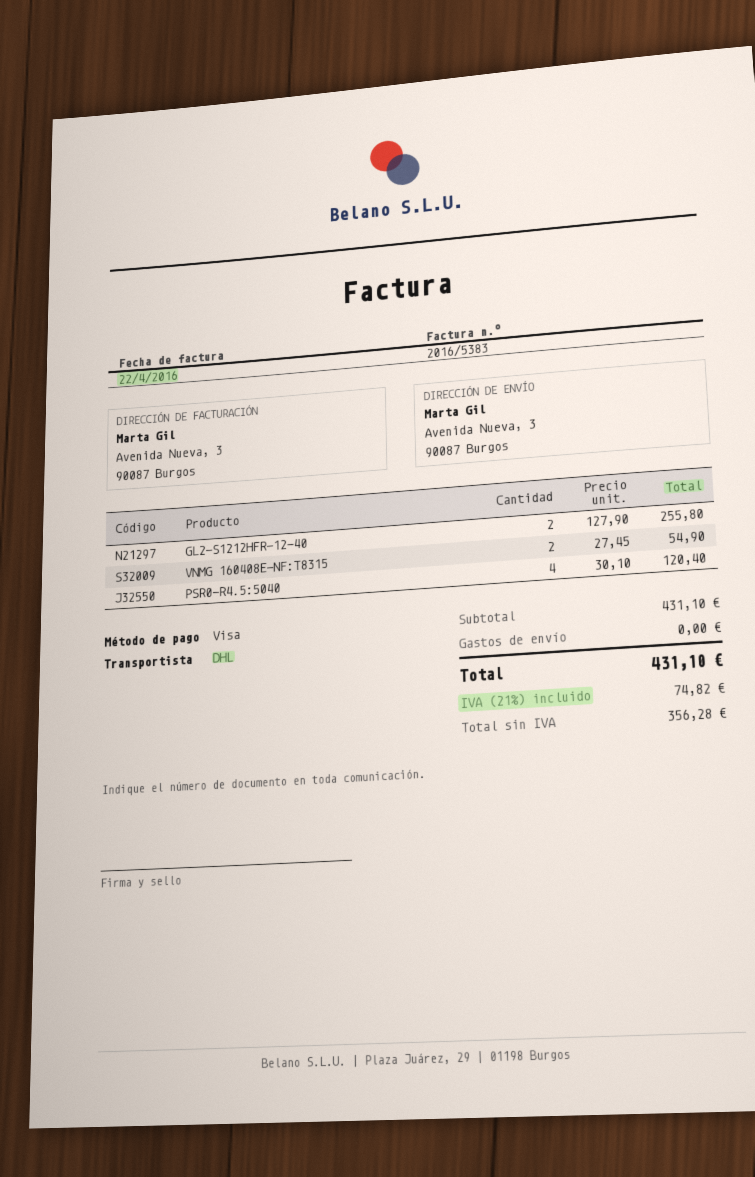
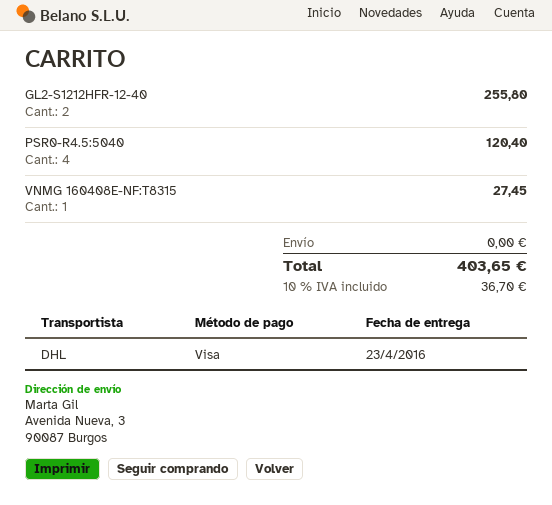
VNMG 160408E-NF:T8315: 2 for 54.90 -> 1 for 27.45
tax: 21% = 74.82 -> 10% = 36.70
total: 431.10 -> 403.65

